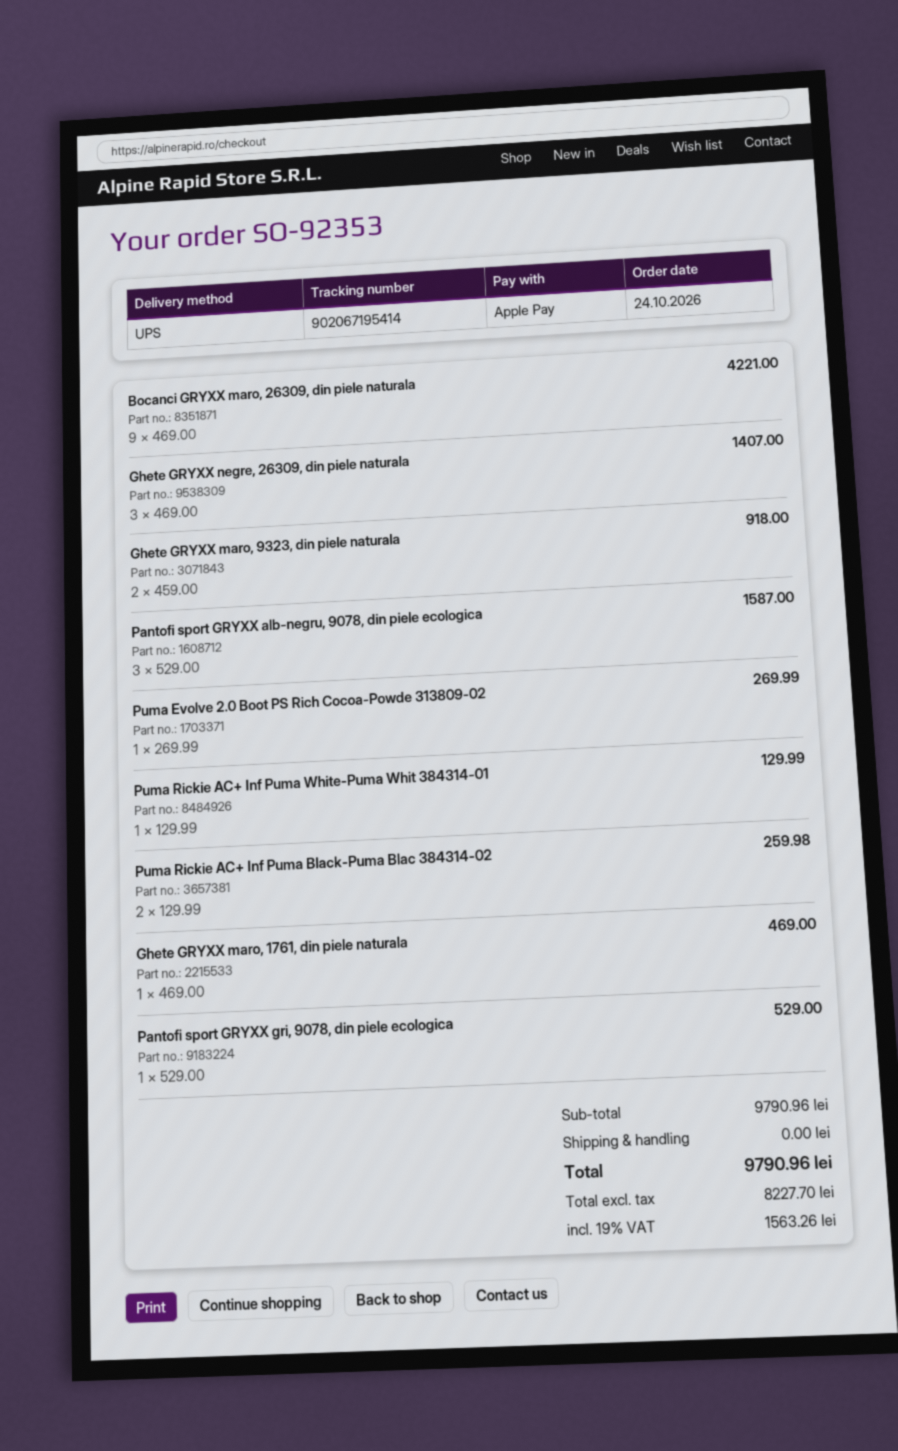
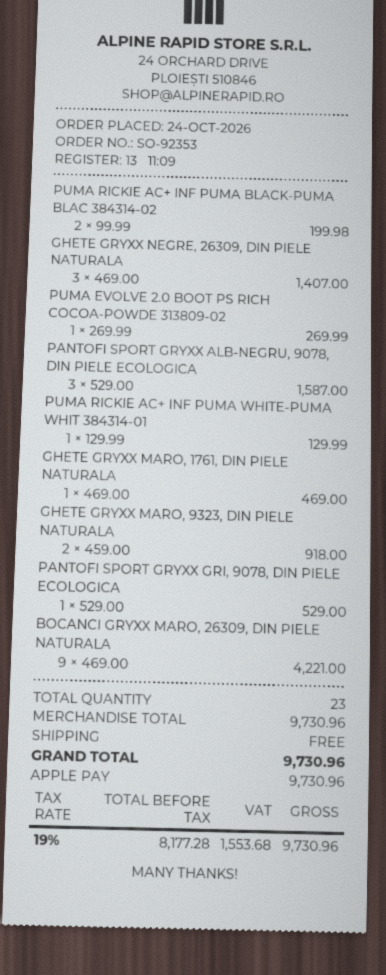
Puma Rickie AC+ Inf Puma Black-Puma Blac 384314-02: 2 x 129.99 = 259.98 -> 2 x 99.99 = 199.98
subtotal: 9790.96 -> 9730.96
net: 8227.70 -> 8177.28
tax: 19% = 1563.26 -> 19% = 1553.68
total: 9790.96 -> 9730.96

